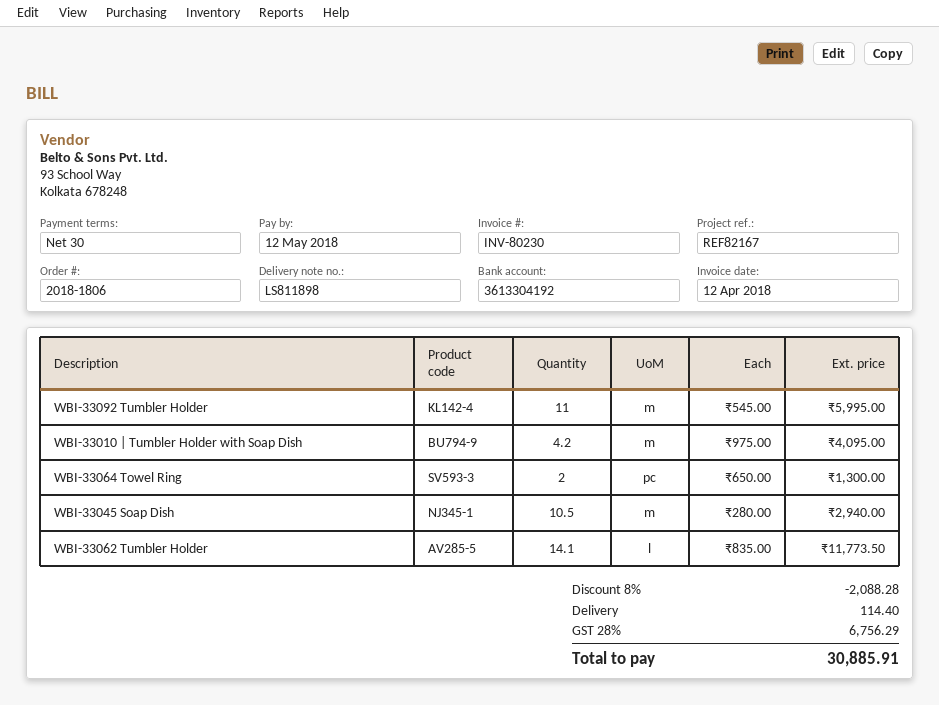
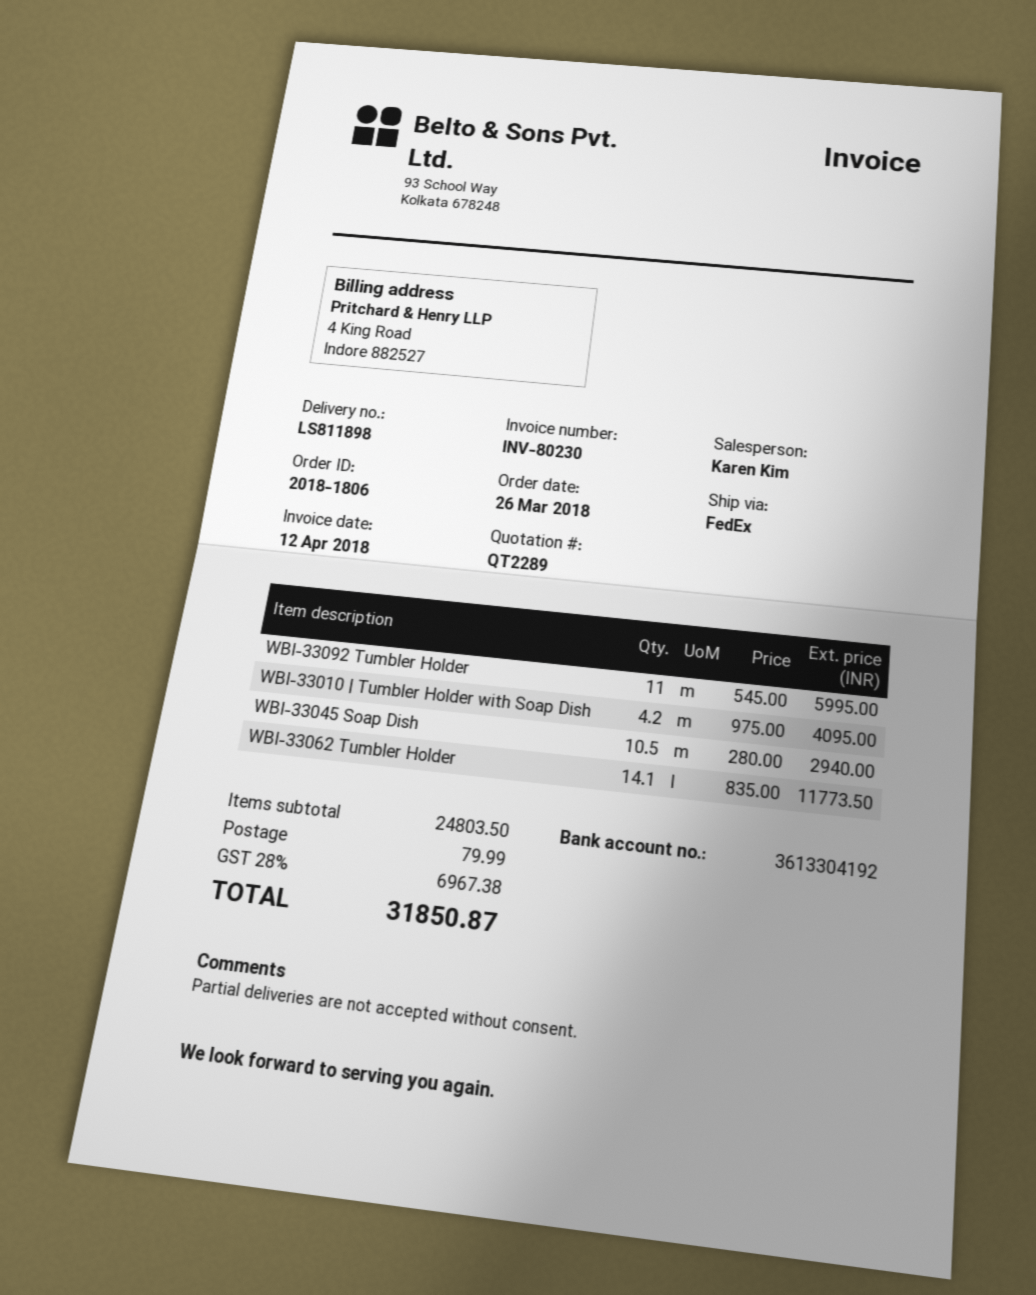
WBI-33064 Towel Ring: 2 x 650.00 = 1300.00 -> none
discount: 8% = 2088.28 -> none
shipping: 114.40 -> 79.99
tax: 28% = 6756.29 -> 28% = 6967.38
total: 30885.91 -> 31850.87

